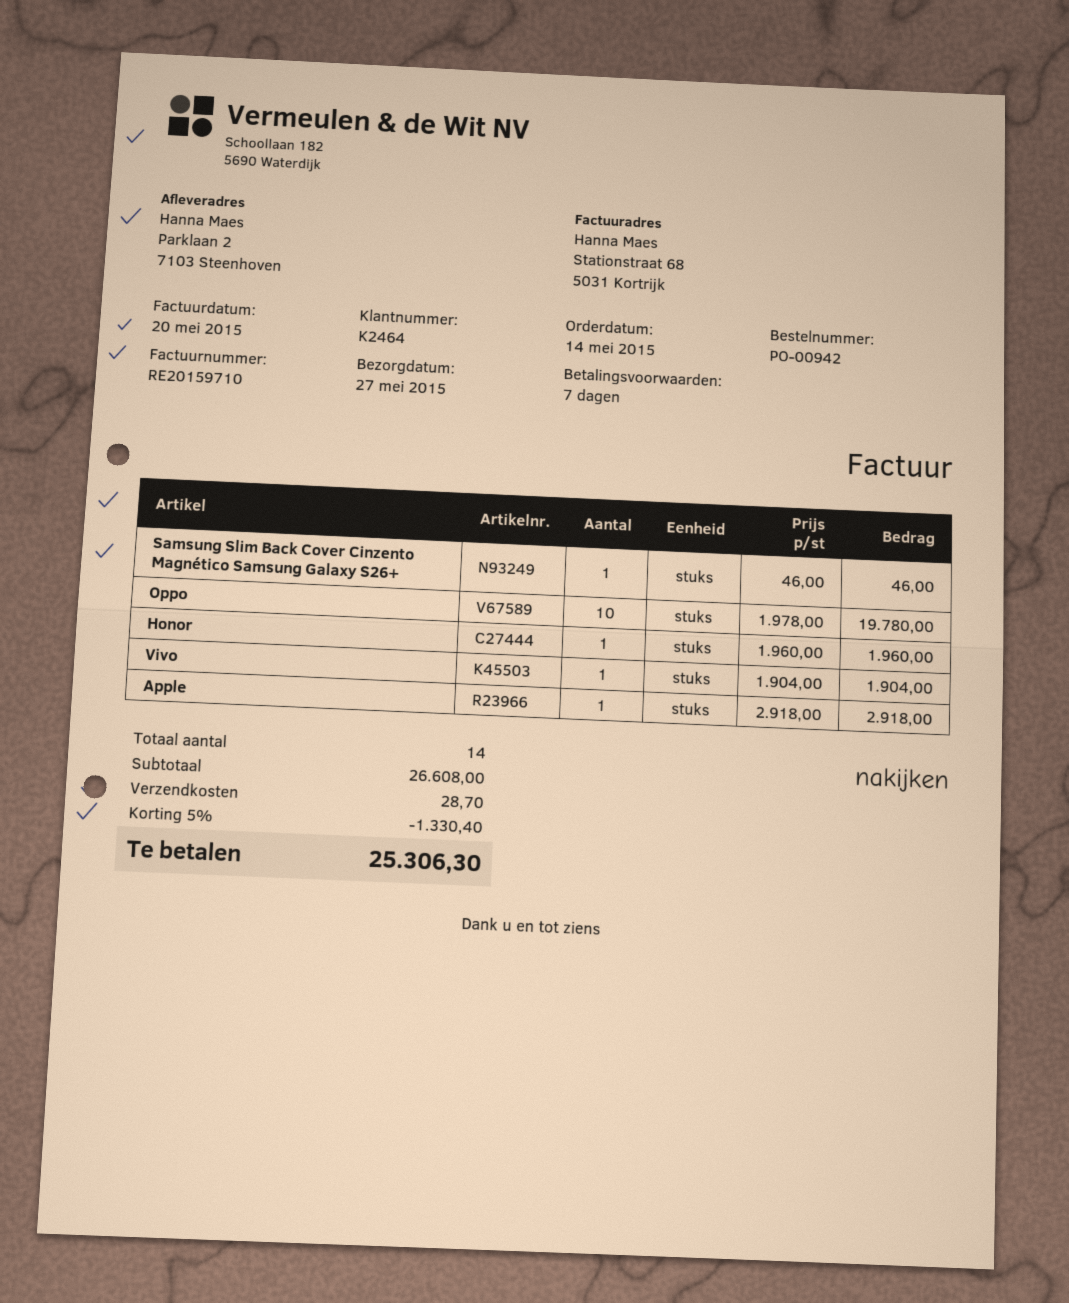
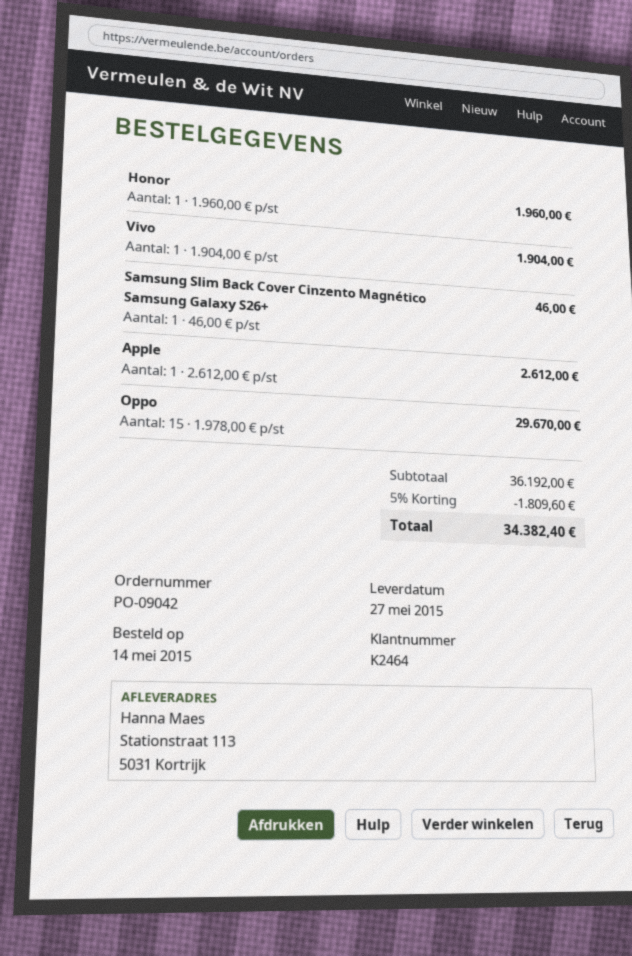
order number: PO-00942 -> PO-09042
ship to: Parklaan 2, 7103 Steenhoven -> Stationstraat 113, 5031 Kortrijk
Oppo: 10 x 1978.00 = 19780.00 -> 15 x 1978.00 = 29670.00
Apple: 1 x 2918.00 = 2918.00 -> 1 x 2612.00 = 2612.00
subtotal: 26608.00 -> 36192.00
discount: 5% = 1330.40 -> 5% = 1809.60
shipping: 28.70 -> none
total: 25306.30 -> 34382.40

